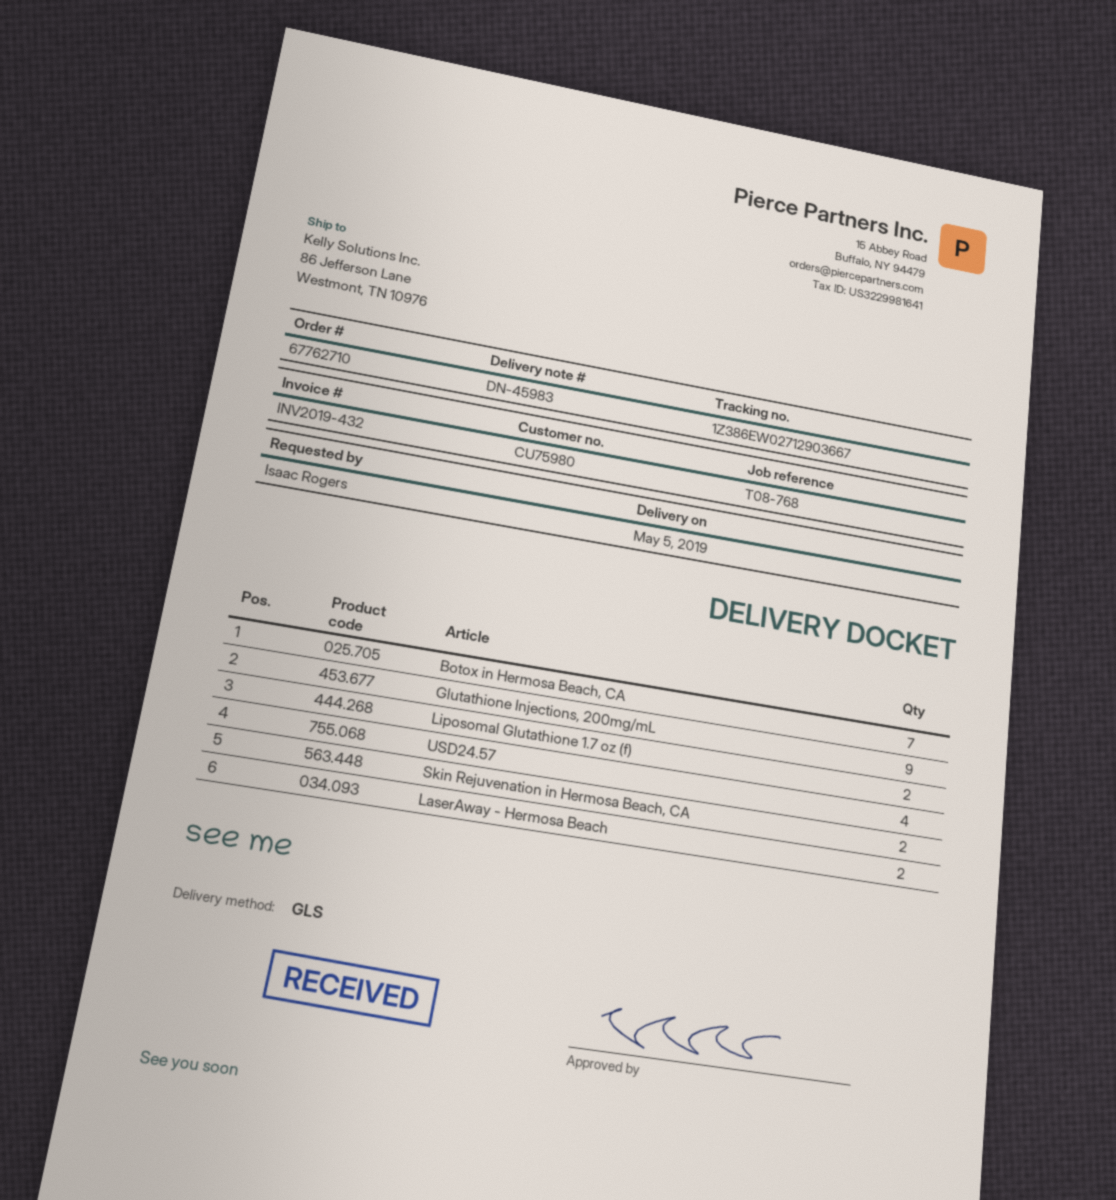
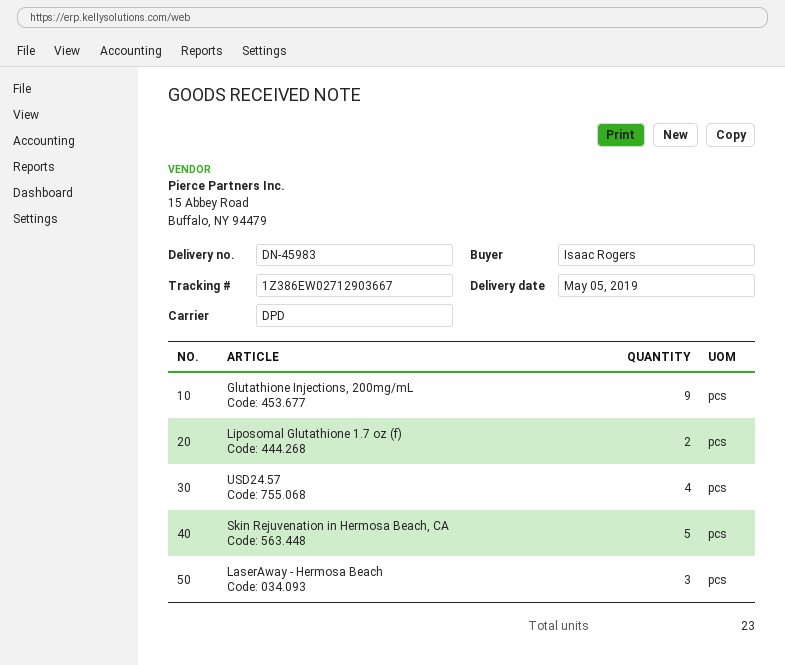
shipping method: GLS -> DPD
Botox in Hermosa Beach, CA: 7 -> none
Skin Rejuvenation in Hermosa Beach, CA: 2 -> 5
LaserAway - Hermosa Beach: 2 -> 3

